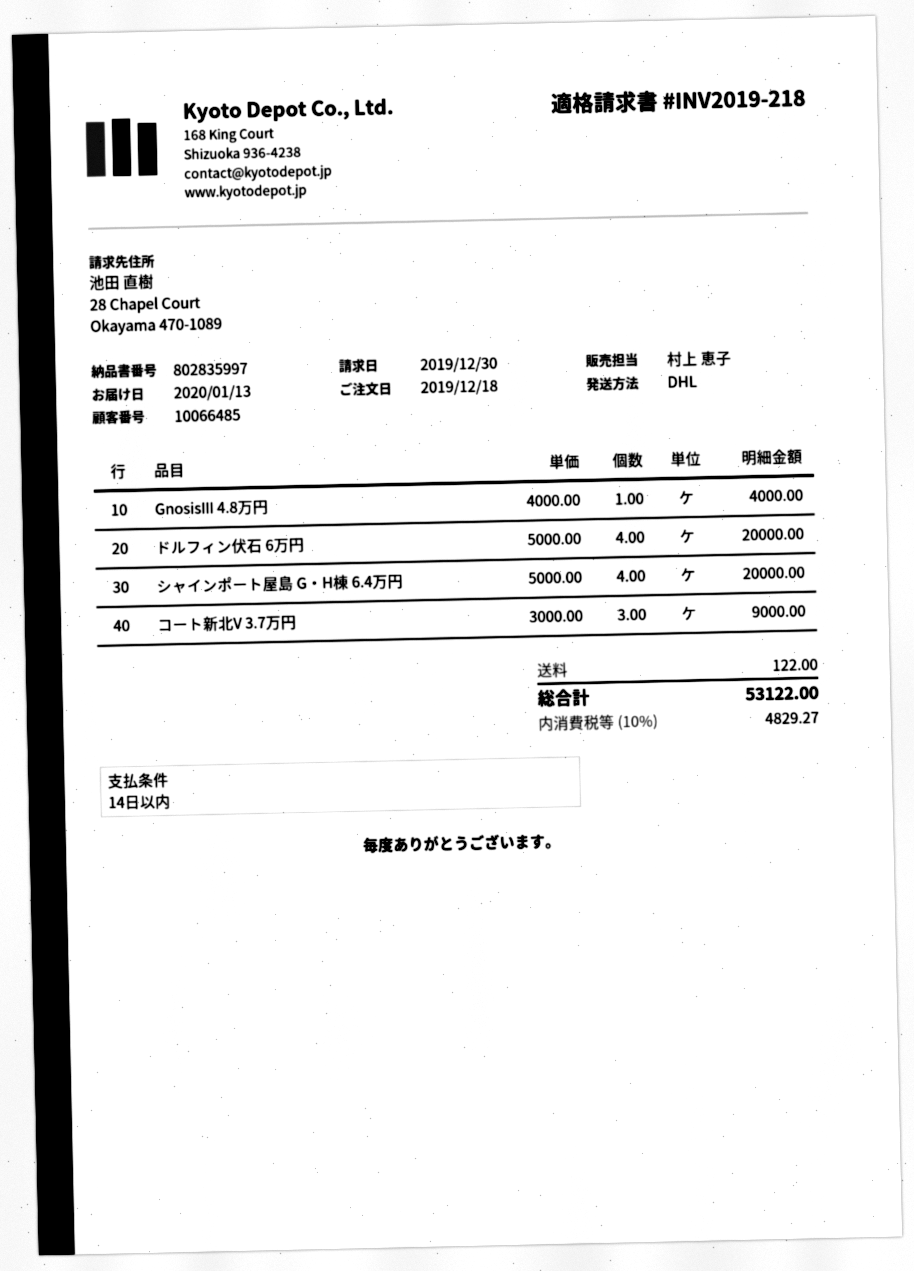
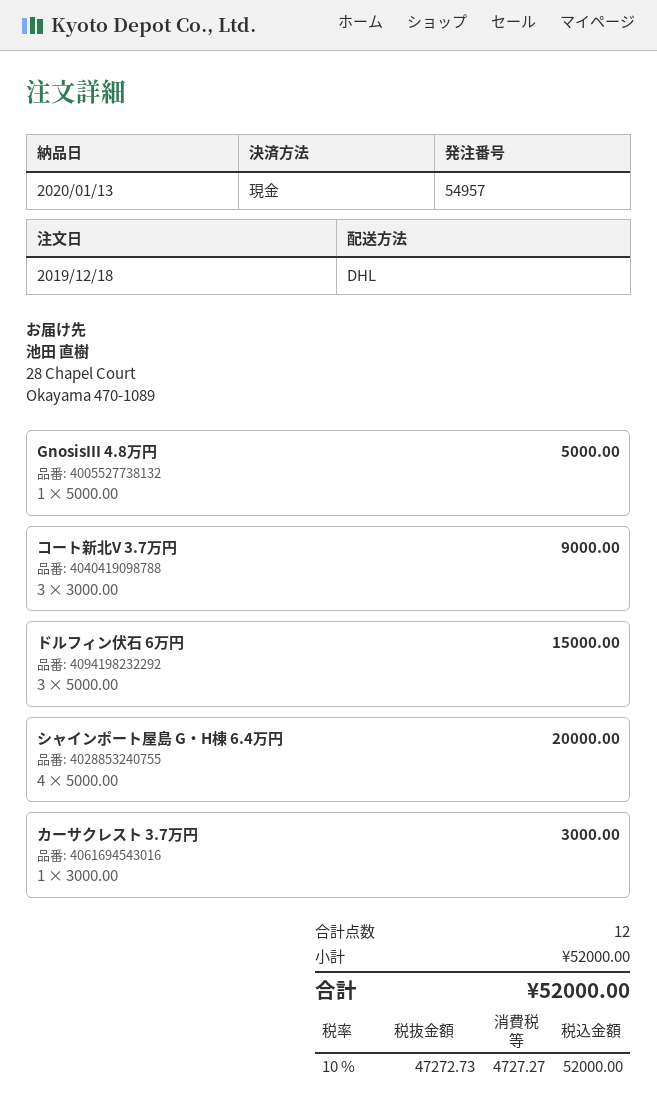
GnosisIII 4.8万円: 1 x 4000.00 = 4000.00 -> 1 x 5000.00 = 5000.00
ドルフィン伏石 6万円: 4 x 5000.00 = 20000.00 -> 3 x 5000.00 = 15000.00
カーサクレスト 3.7万円: none -> 1 x 3000.00 = 3000.00
shipping: 122.00 -> none
tax: 10% = 4829.27 -> 10% = 4727.27
total: 53122.00 -> 52000.00

